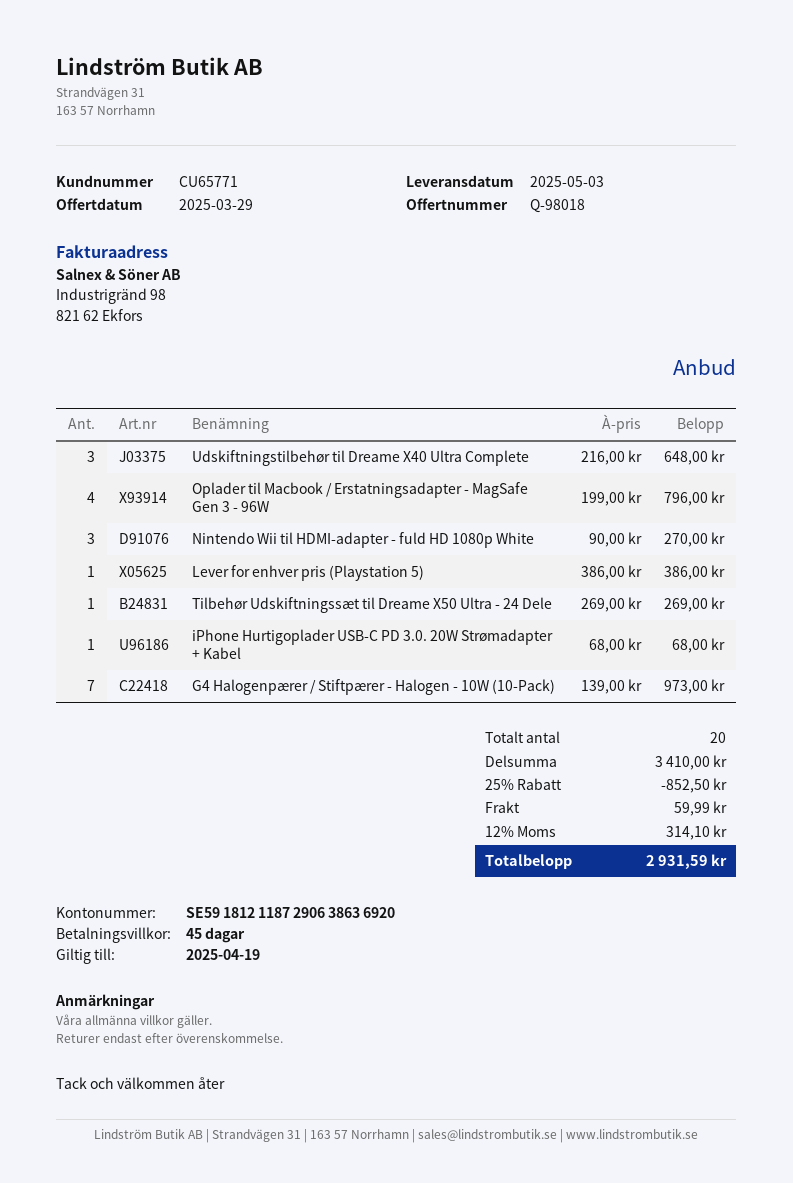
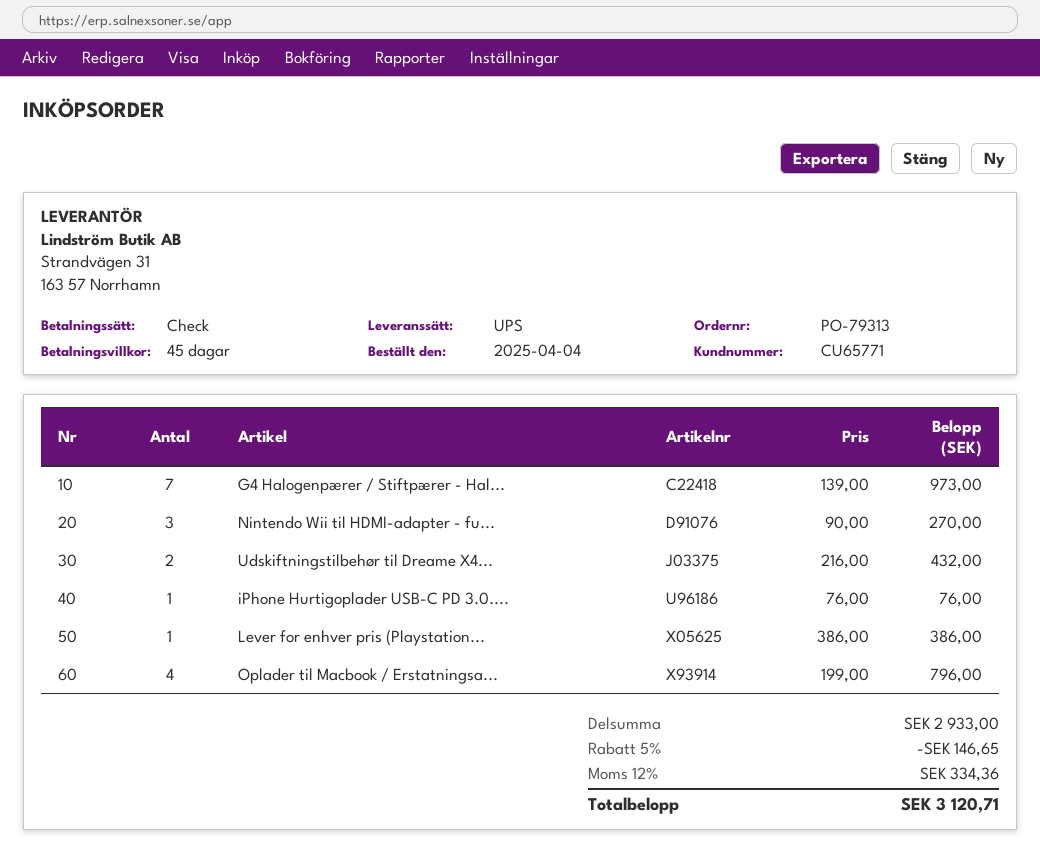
Udskiftningstilbehør til Dreame X40 Ultra Complete: 3 x 216.00 = 648.00 -> 2 x 216.00 = 432.00
Tilbehør Udskiftningssæt til Dreame X50 Ultra - 24 Dele: 1 x 269.00 = 269.00 -> none
iPhone Hurtigoplader USB-C PD 3.0. 20W Strømadapter + Kabel: 1 x 68.00 = 68.00 -> 1 x 76.00 = 76.00
subtotal: 3410.00 -> 2933.00
discount: 25% = 852.50 -> 5% = 146.65
shipping: 59.99 -> none
tax: 12% = 314.10 -> 12% = 334.36
total: 2931.59 -> 3120.71

